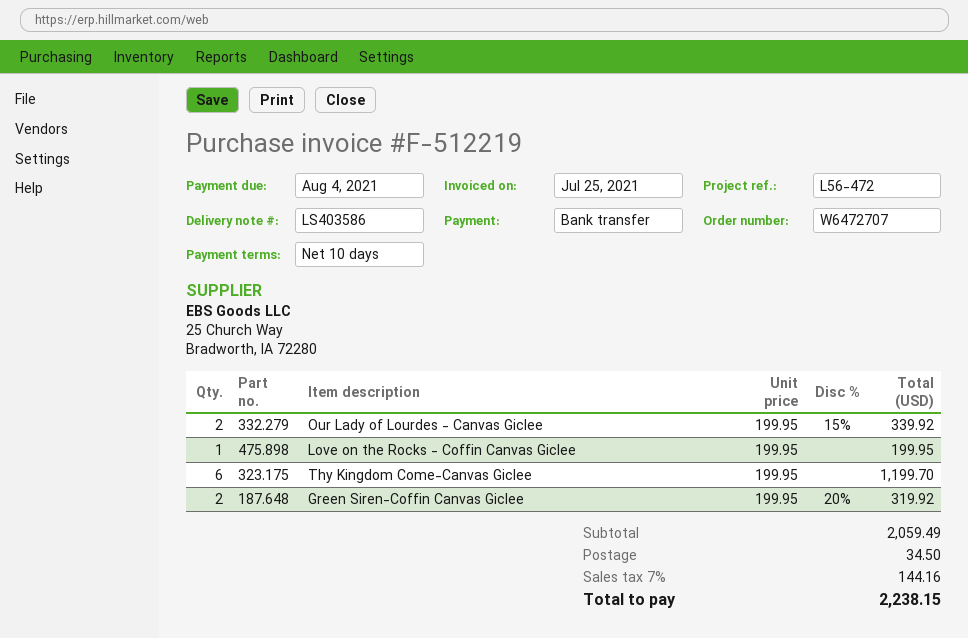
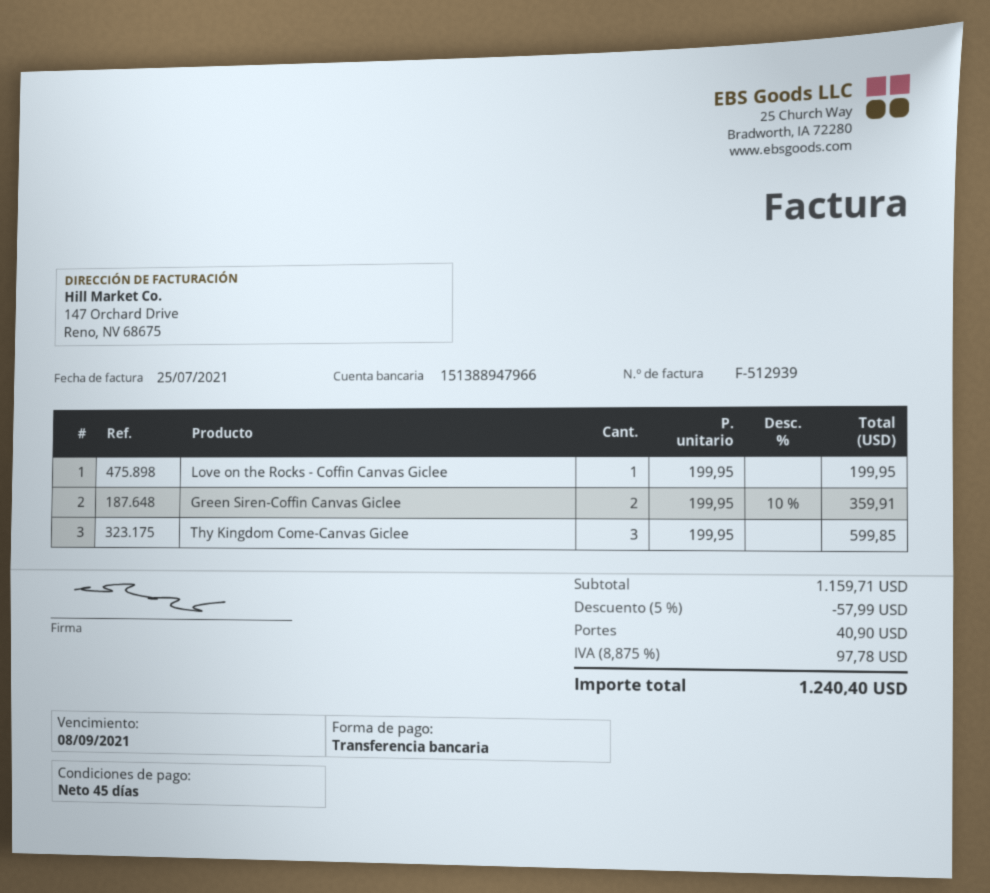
invoice number: F-512219 -> F-512939
payment terms: 10 days -> 45 days
due date: 2021-08-04 -> 2021-09-08
Our Lady of Lourdes - Canvas Giclee: 2 x 199.95 - 15% = 339.92 -> none
Thy Kingdom Come-Canvas Giclee: 6 x 199.95 = 1199.70 -> 3 x 199.95 = 599.85
Green Siren-Coffin Canvas Giclee: 2 x 199.95 - 20% = 319.92 -> 2 x 199.95 - 10% = 359.91
subtotal: 2059.49 -> 1159.71
discount: none -> 5% = 57.99
shipping: 34.50 -> 40.90
tax: 7% = 144.16 -> 8.875% = 97.78
total: 2238.15 -> 1240.40

